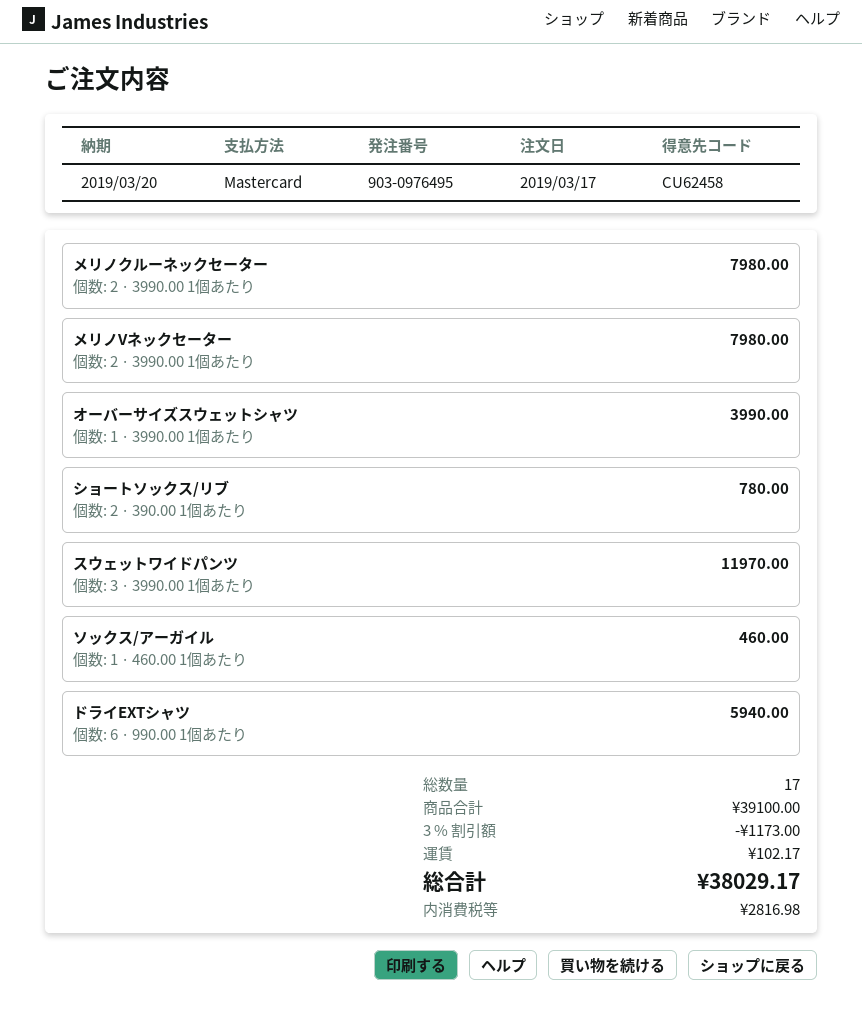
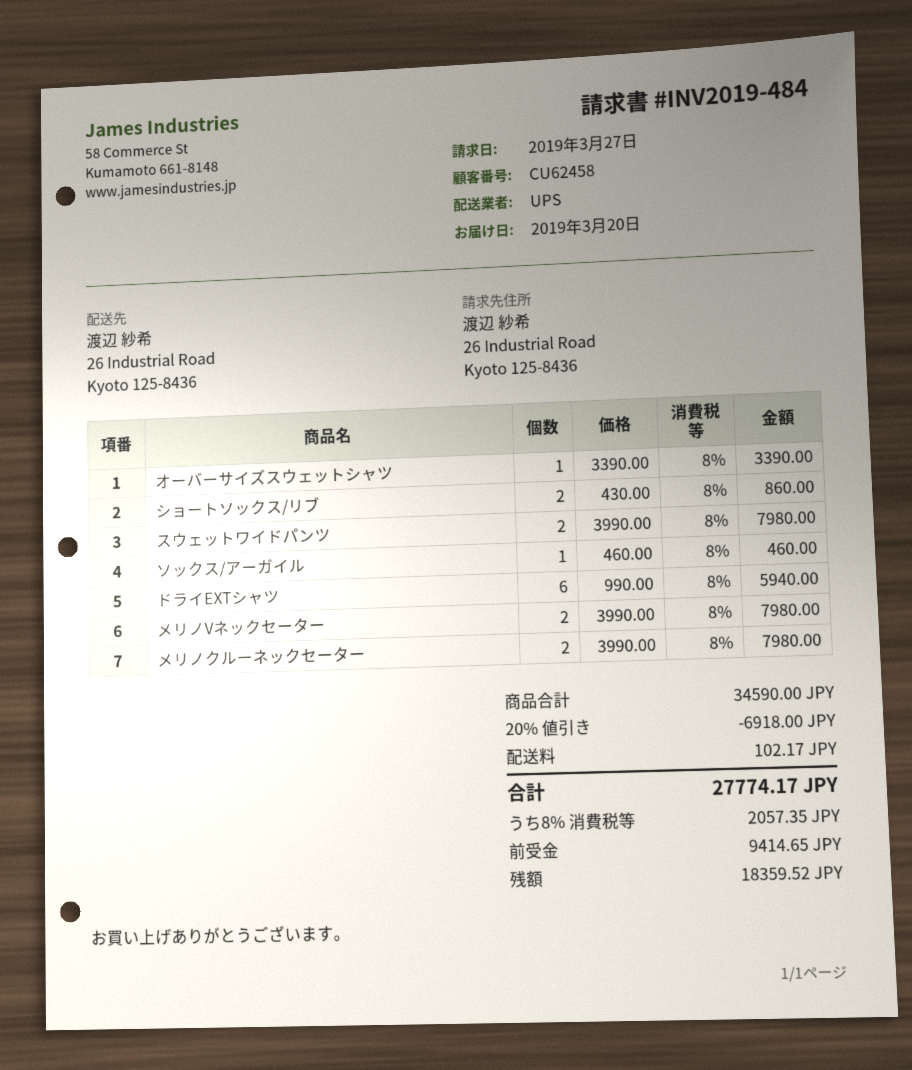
オーバーサイズスウェットシャツ: 1 x 3990.00 = 3990.00 -> 1 x 3390.00 = 3390.00
ショートソックス/リブ: 2 x 390.00 = 780.00 -> 2 x 430.00 = 860.00
スウェットワイドパンツ: 3 x 3990.00 = 11970.00 -> 2 x 3990.00 = 7980.00
subtotal: 39100.00 -> 34590.00
discount: 3% = 1173.00 -> 20% = 6918.00
tax: 2816.98 -> 2057.35
total: 38029.17 -> 27774.17

